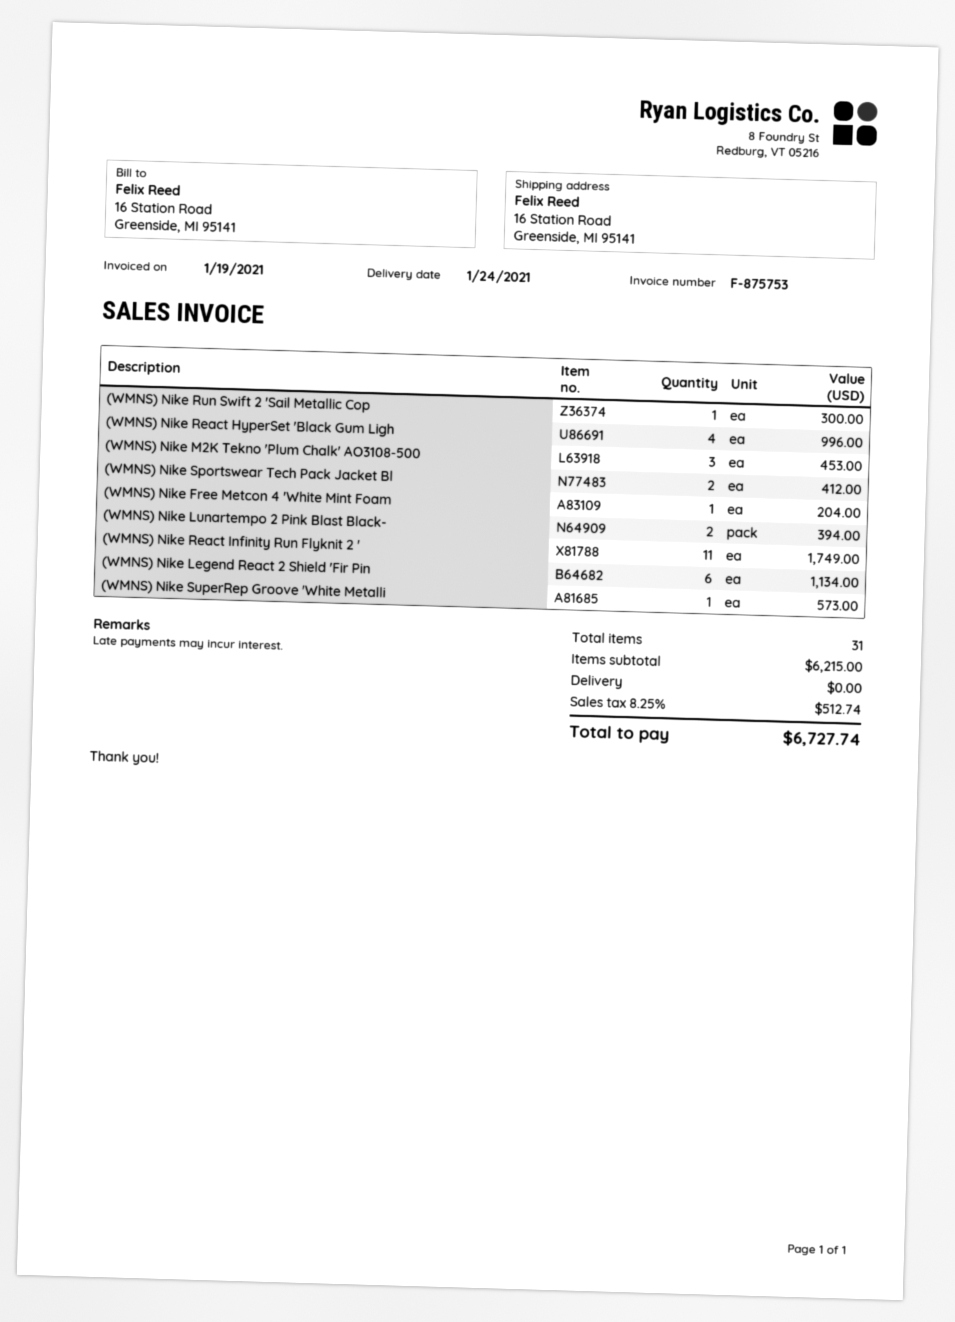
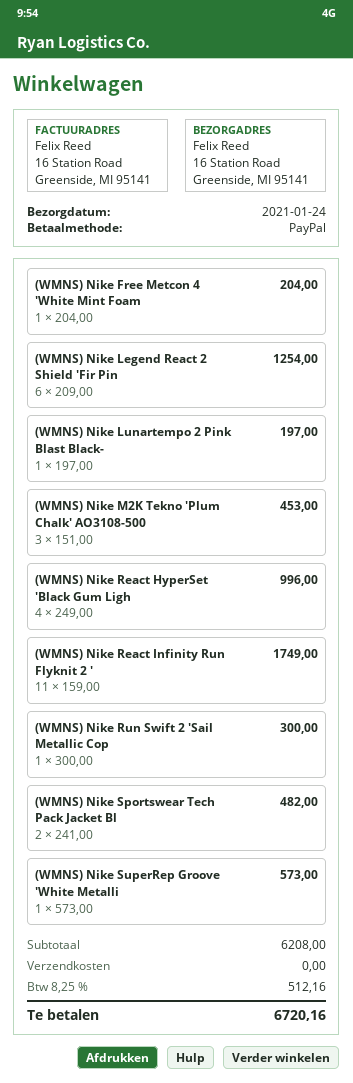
(WMNS) Nike Sportswear Tech Pack Jacket Bl: 2 for 412.00 -> 2 for 482.00
(WMNS) Nike Lunartempo 2 Pink Blast Black-: 2 for 394.00 -> 1 for 197.00
(WMNS) Nike Legend React 2 Shield 'Fir Pin: 6 for 1134.00 -> 6 for 1254.00
subtotal: 6215.00 -> 6208.00
tax: 8.25% = 512.74 -> 8.25% = 512.16
total: 6727.74 -> 6720.16

